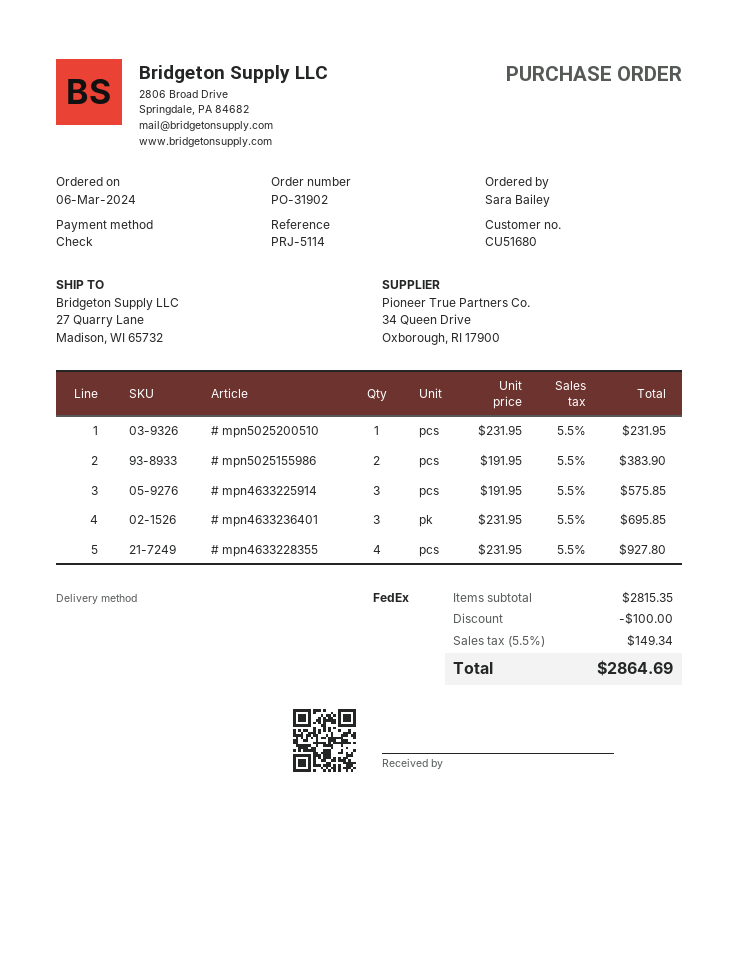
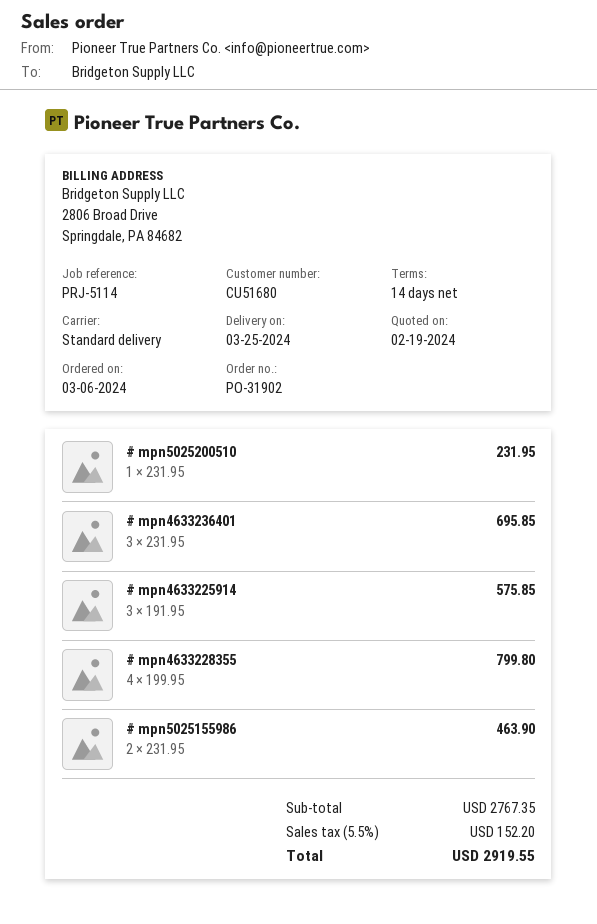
shipping method: FedEx -> standard
# mpn5025155986: 2 x 191.95 = 383.90 -> 2 x 231.95 = 463.90
# mpn4633228355: 4 x 231.95 = 927.80 -> 4 x 199.95 = 799.80
subtotal: 2815.35 -> 2767.35
discount: 100.00 -> none
tax: 5.5% = 149.34 -> 5.5% = 152.20
total: 2864.69 -> 2919.55

